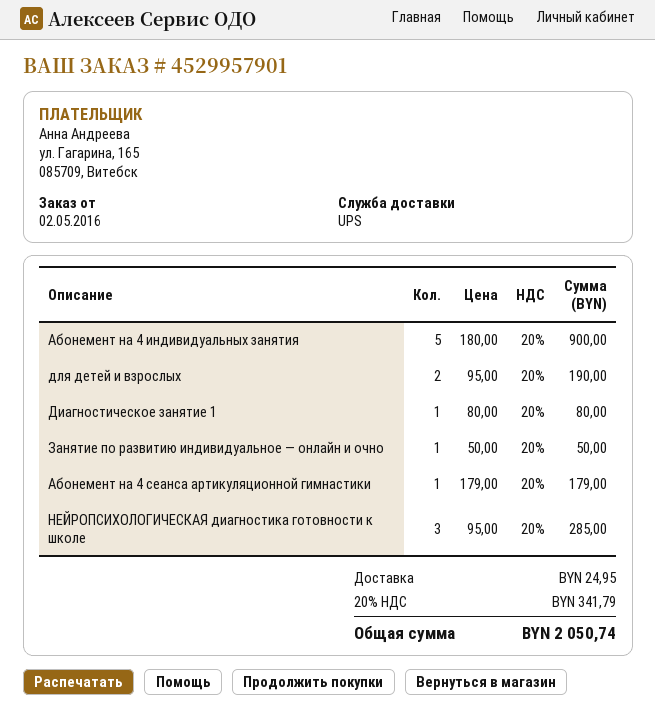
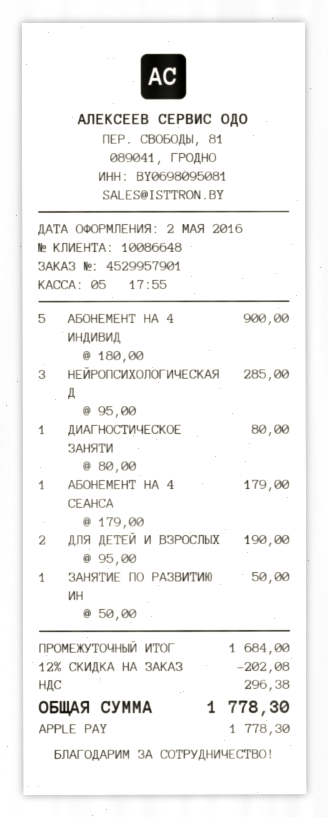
discount: none -> 12% = 202.08
shipping: 24.95 -> none
tax: 341.79 -> 296.38
total: 2050.74 -> 1778.30

